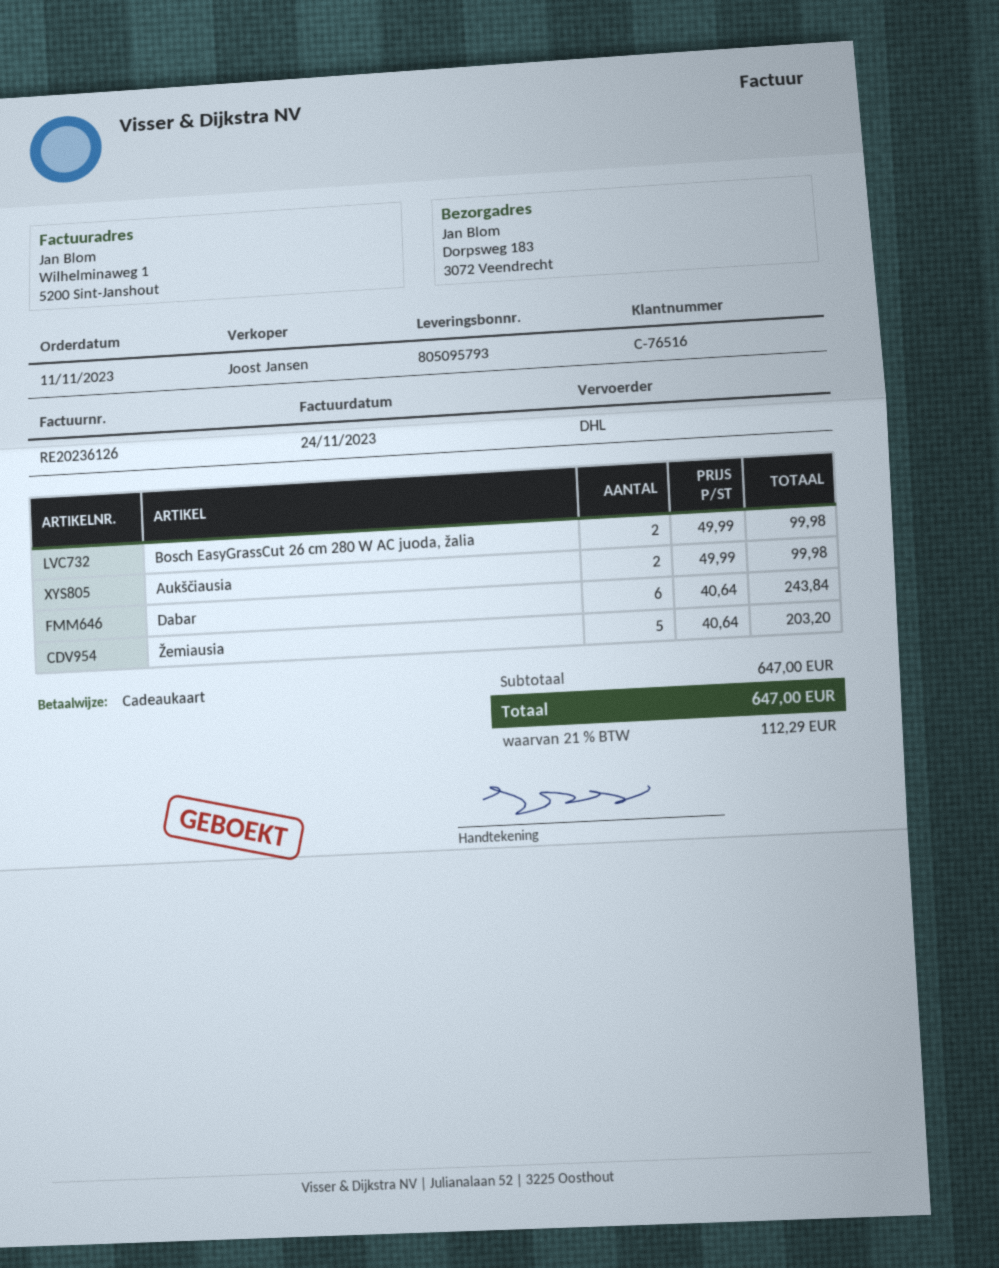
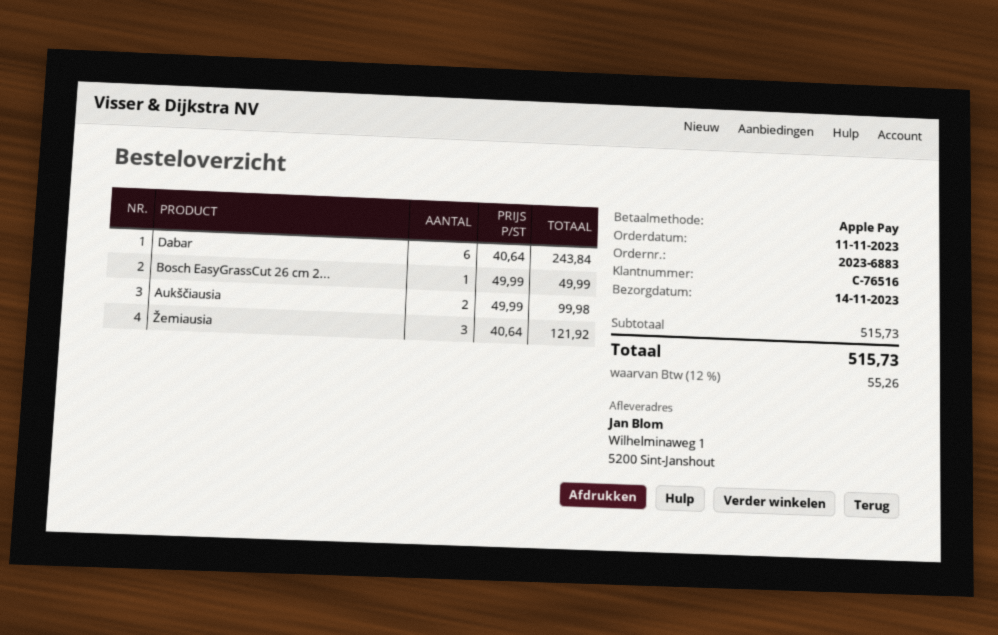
payment method: gift card -> Apple Pay
ship to: Dorpsweg 183, 3072 Veendrecht -> Wilhelminaweg 1, 5200 Sint-Janshout
Bosch EasyGrassCut 26 cm 280 W AC juoda, žalia: 2 x 49.99 = 99.98 -> 1 x 49.99 = 49.99
Žemiausia: 5 x 40.64 = 203.20 -> 3 x 40.64 = 121.92
subtotal: 647.00 -> 515.73
tax: 21% = 112.29 -> 12% = 55.26
total: 647.00 -> 515.73

